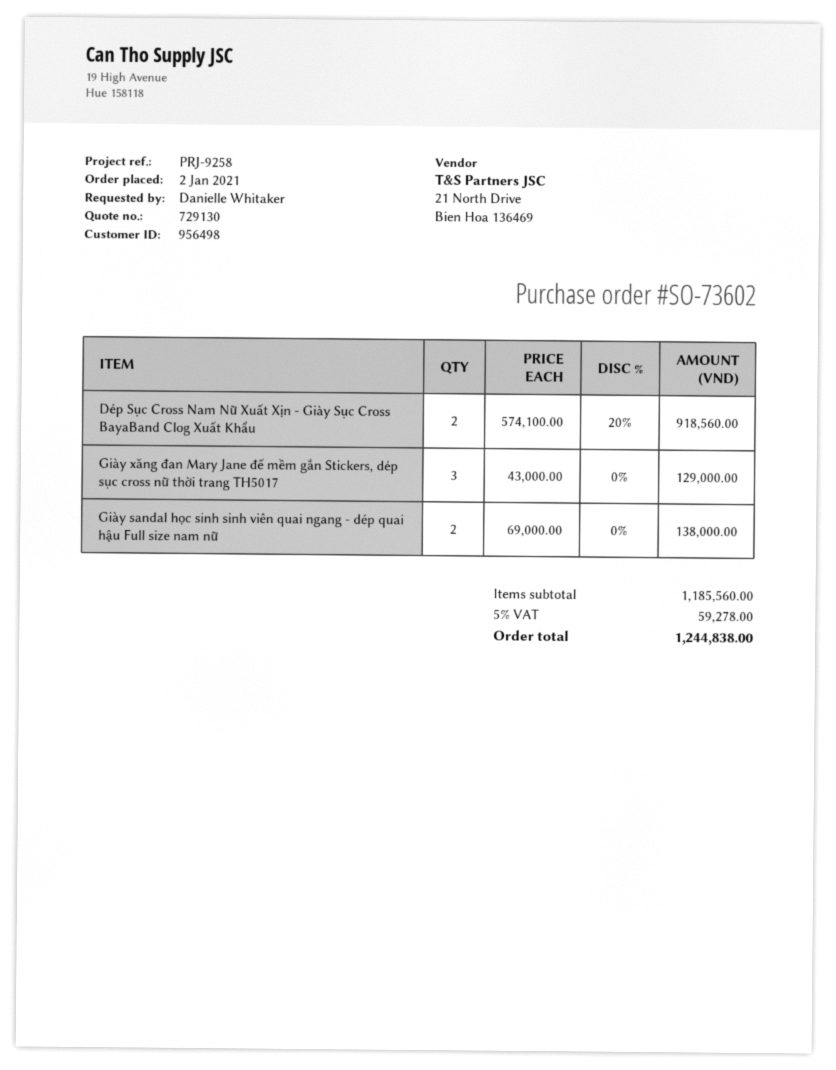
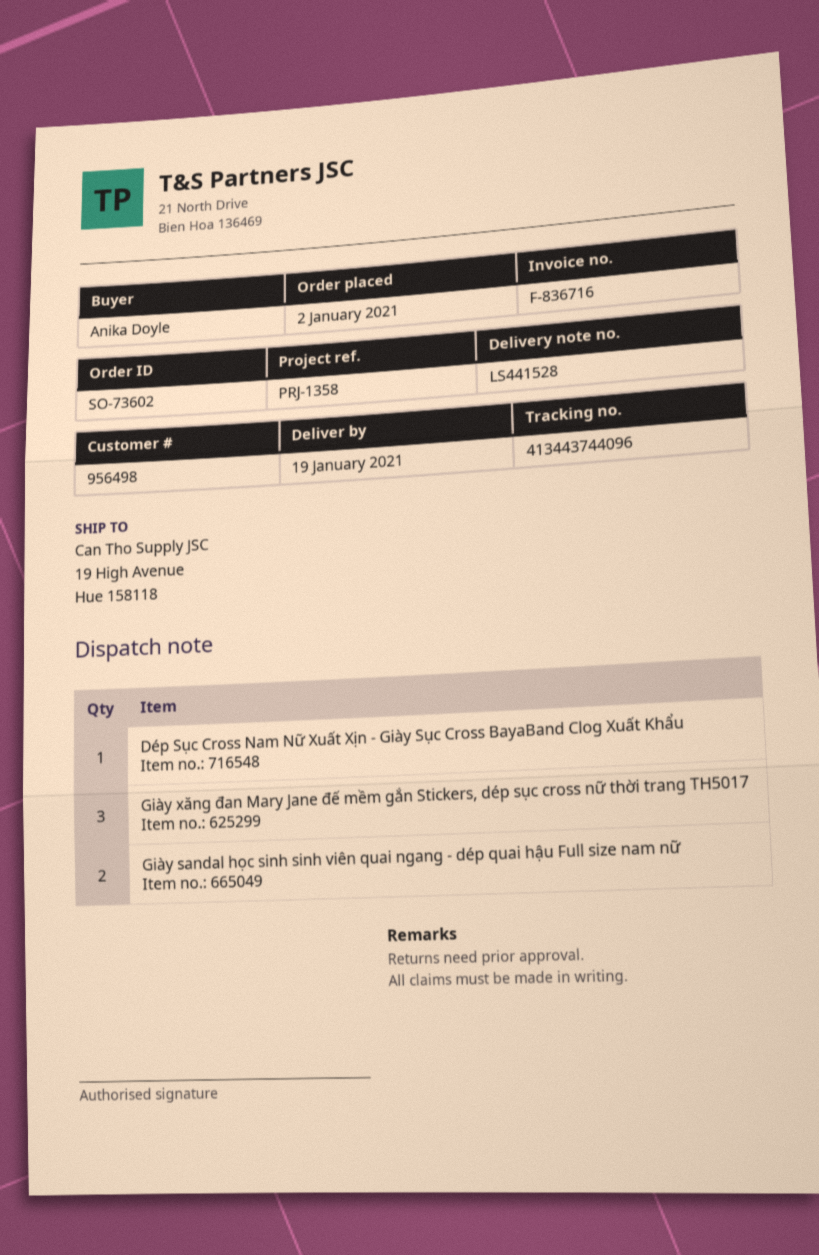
reference: PRJ-9258 -> PRJ-1358
ordered by: Danielle Whitaker -> Anika Doyle
Dép Sục Cross Nam Nữ Xuất Xịn - Giày Sục Cross BayaBand Clog Xuất Khẩu: 2 -> 1

